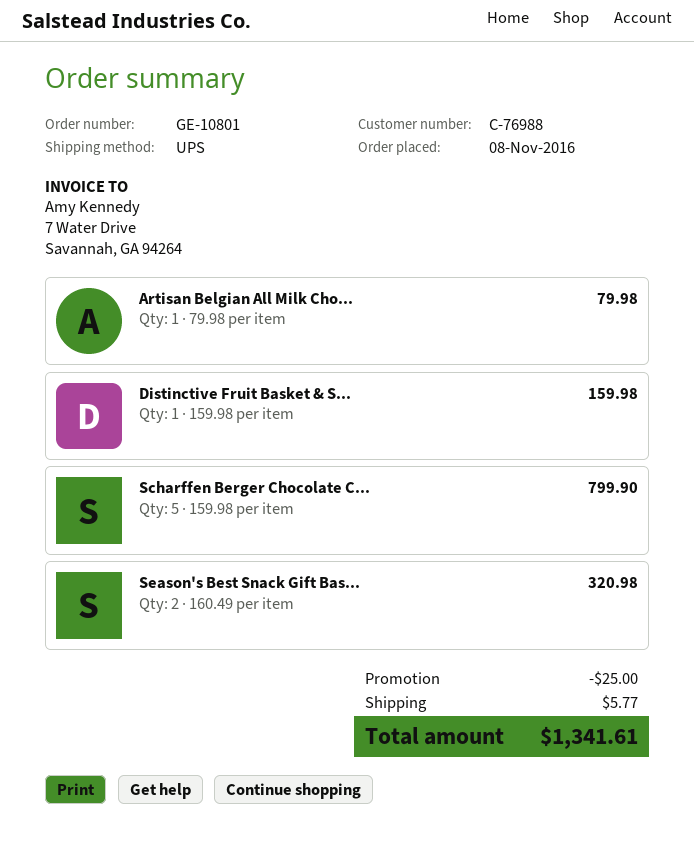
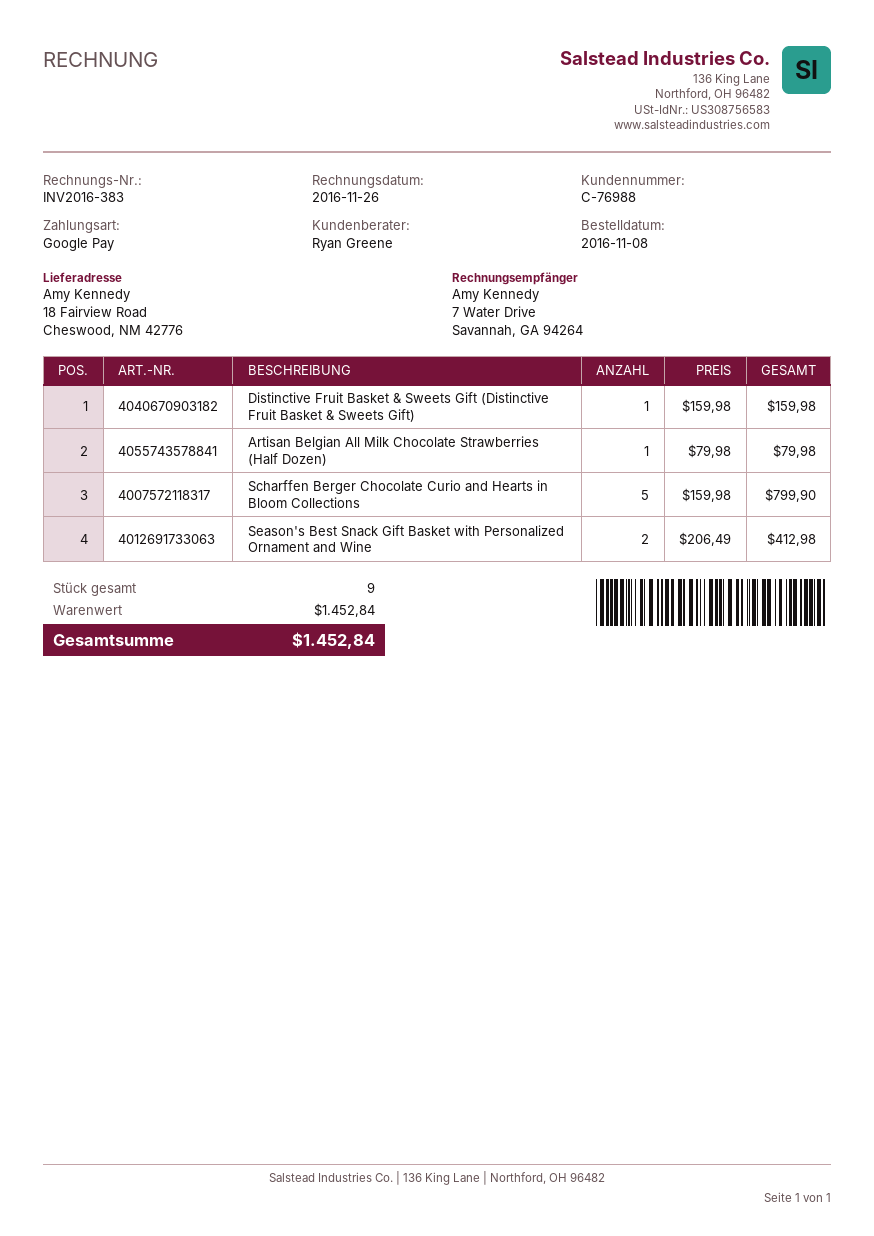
Season's Best Snack Gift Bas...: 2 x 160.49 = 320.98 -> 2 x 206.49 = 412.98
discount: 25.00 -> none
shipping: 5.77 -> none
total: 1341.61 -> 1452.84

